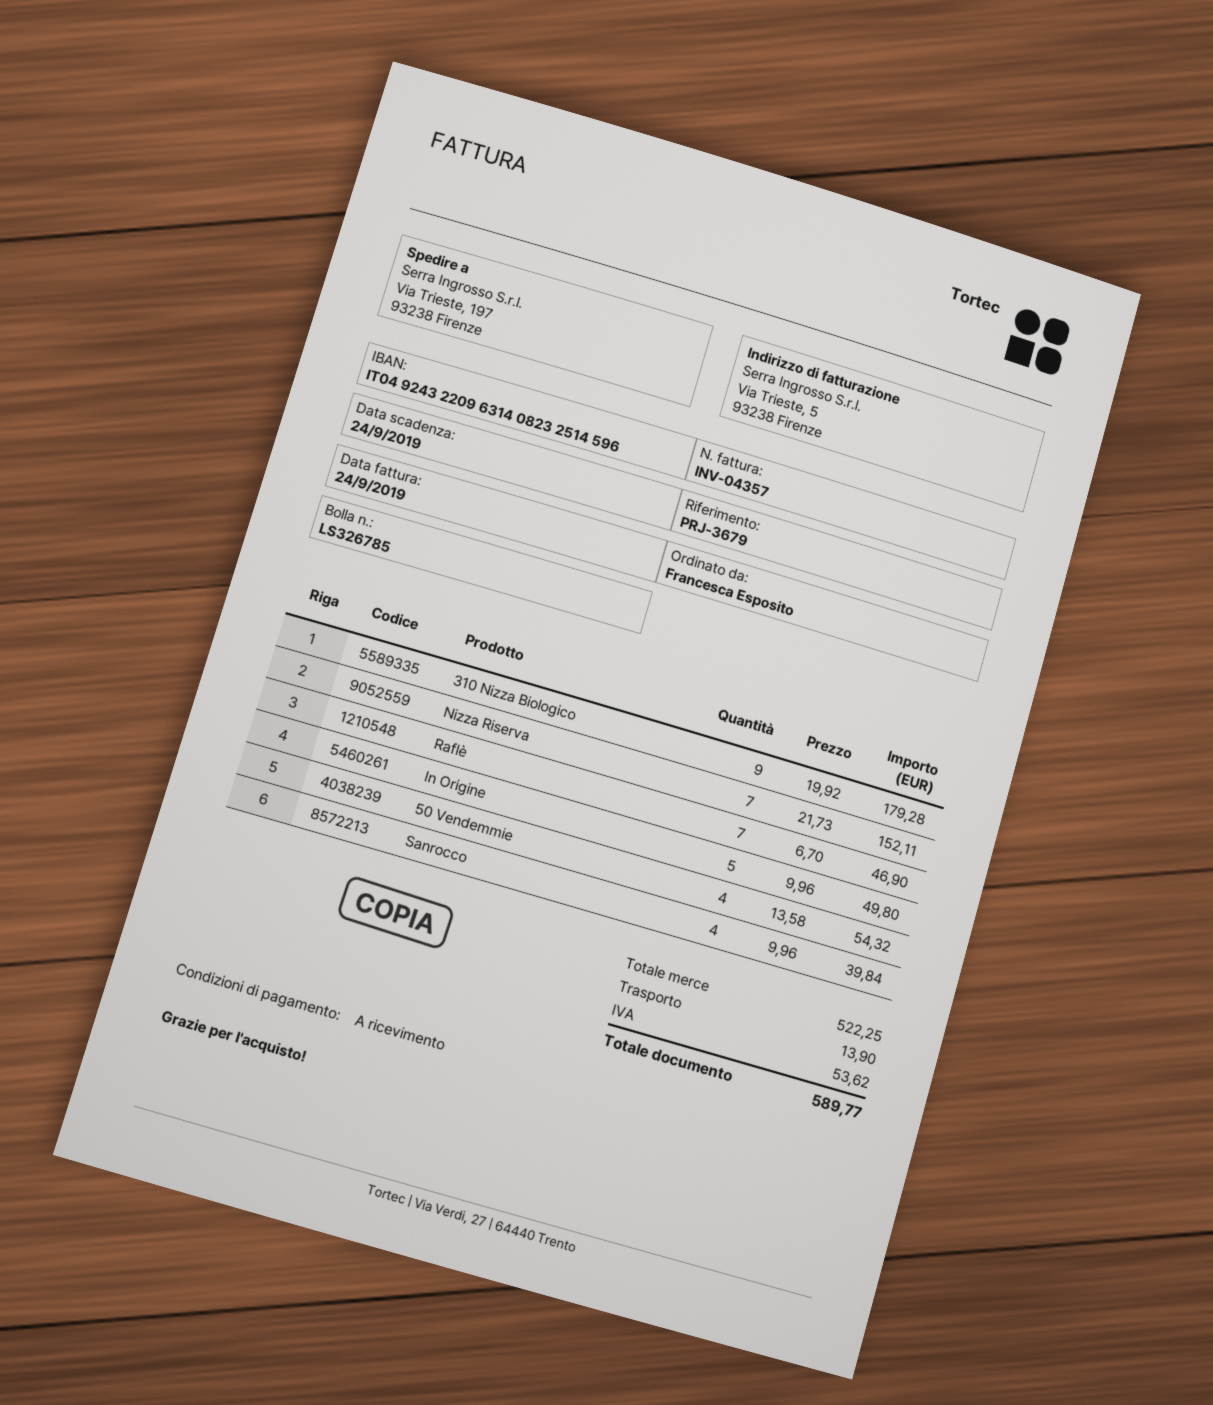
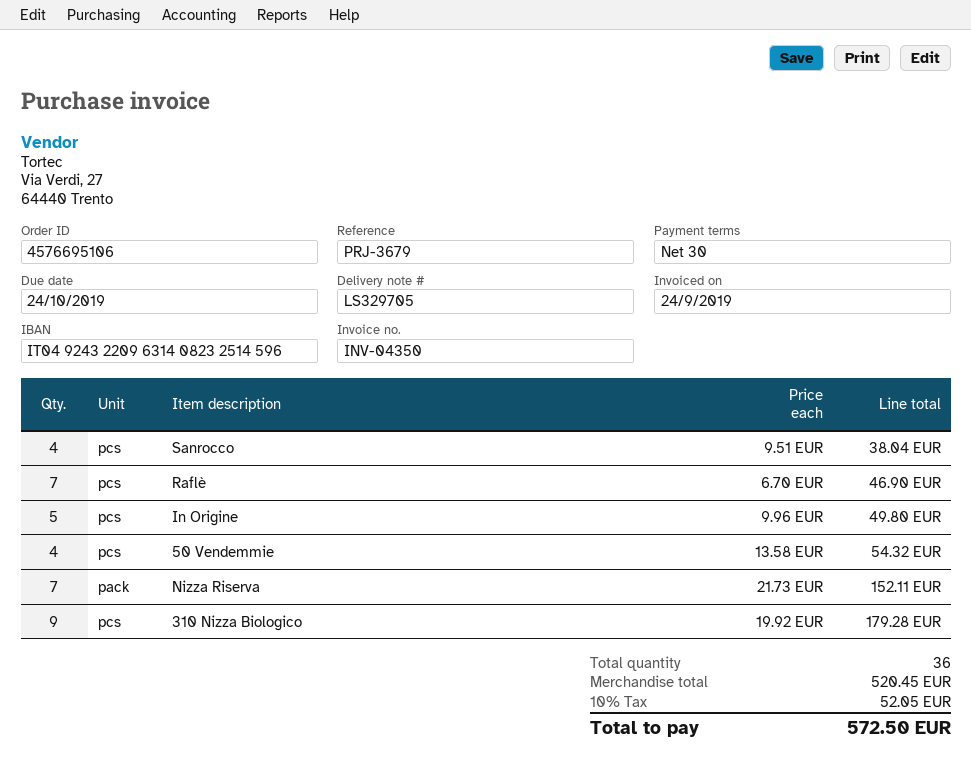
delivery note number: LS326785 -> LS329705
invoice number: INV-04357 -> INV-04350
payment terms: on receipt -> 30 days
due date: 2019-09-24 -> 2019-10-24
Sanrocco: 4 x 9.96 = 39.84 -> 4 x 9.51 = 38.04
subtotal: 522.25 -> 520.45
shipping: 13.90 -> none
tax: 53.62 -> 52.05
total: 589.77 -> 572.50

